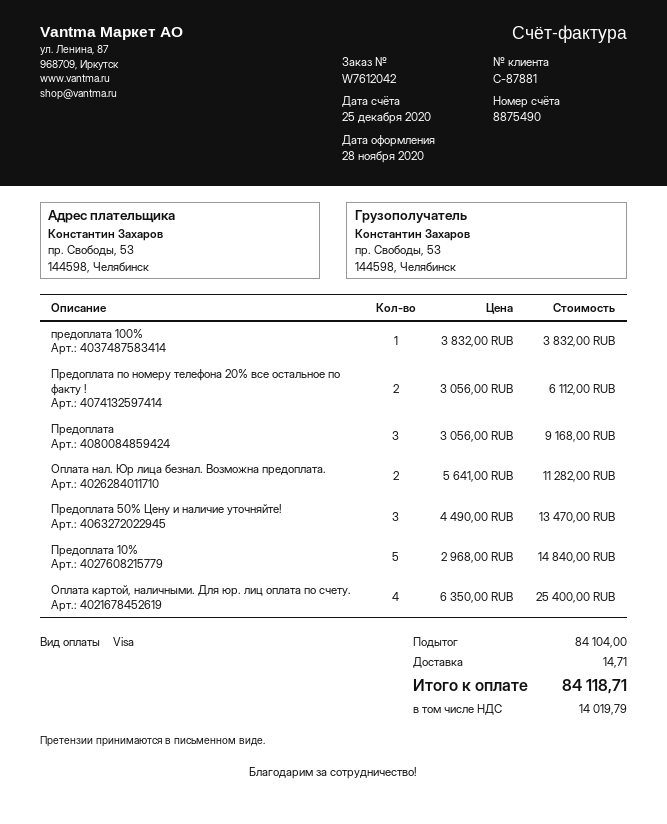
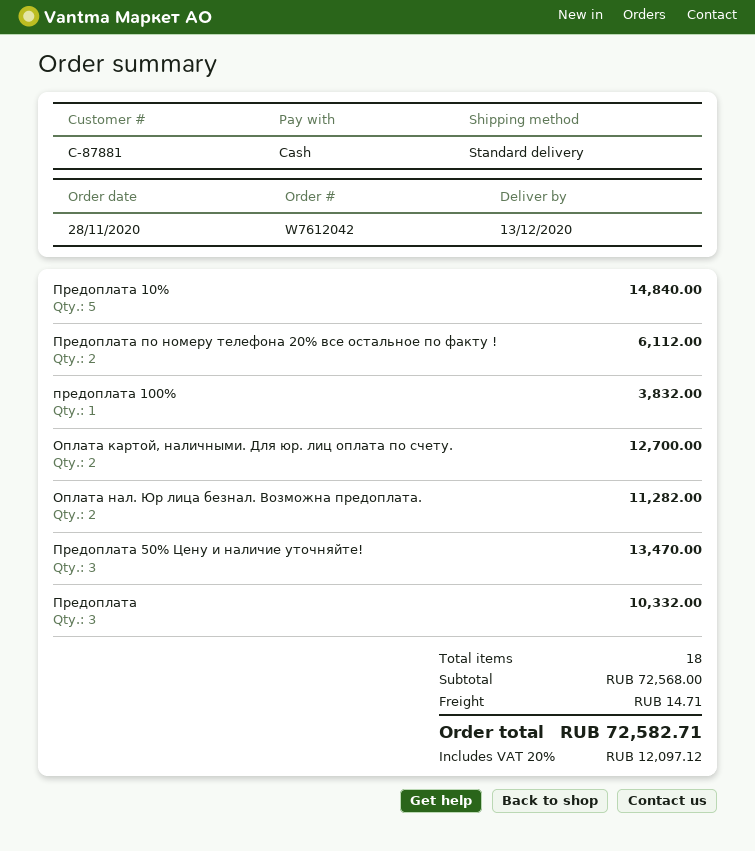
payment method: Visa -> cash
Предоплата: 3 for 9168.00 -> 3 for 10332.00
Оплата картой, наличными. Для юр. лиц оплата по счету.: 4 for 25400.00 -> 2 for 12700.00
subtotal: 84104.00 -> 72568.00
tax: 14019.79 -> 12097.12
total: 84118.71 -> 72582.71

